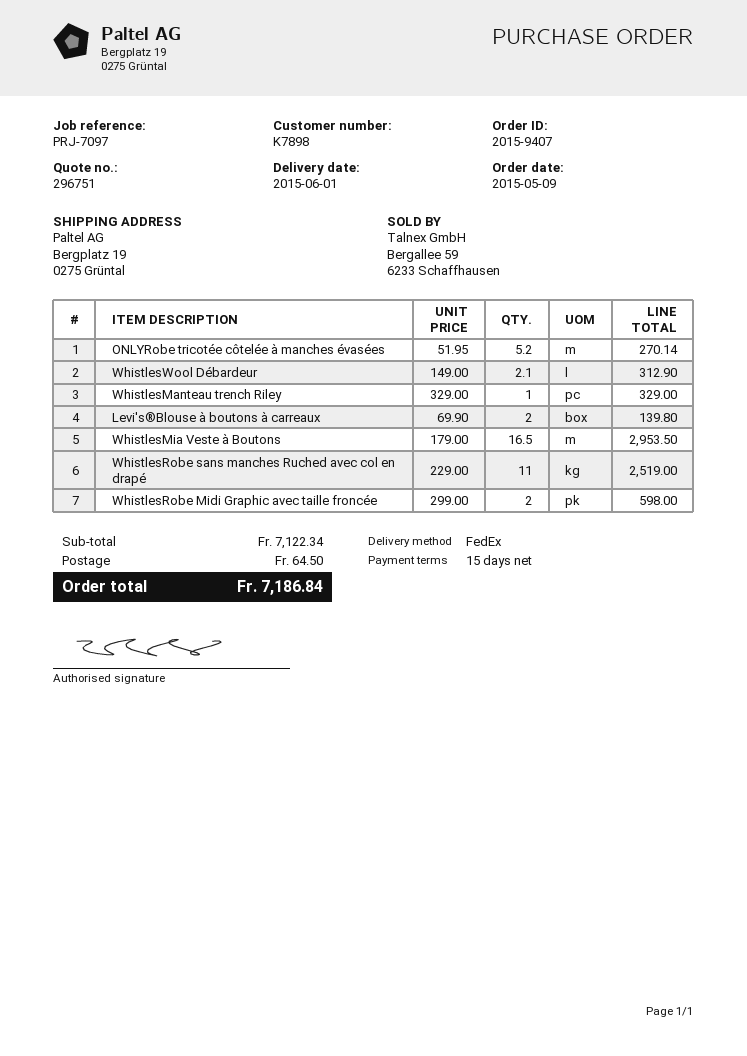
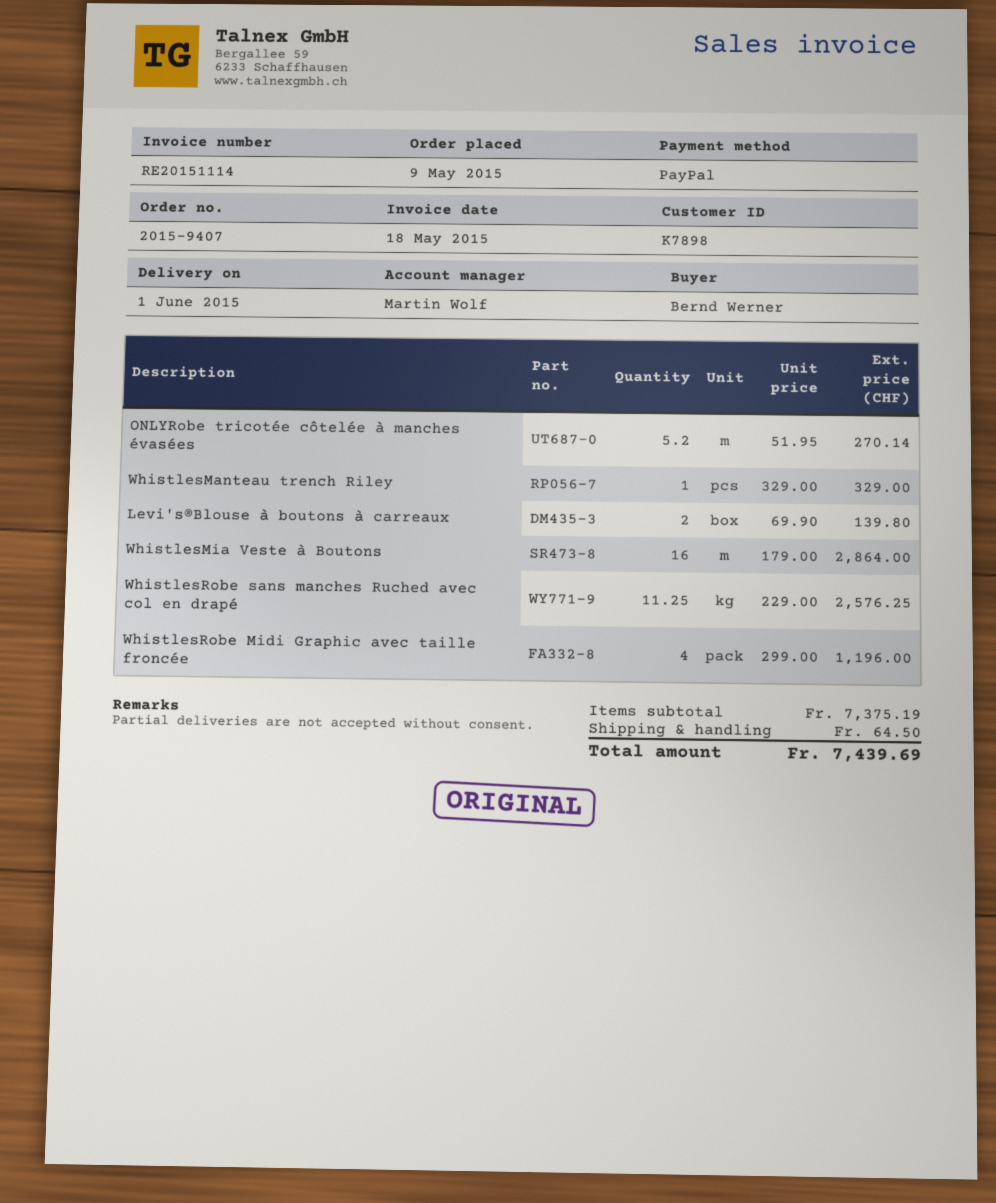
WhistlesWool Débardeur: 2.1 x 149.00 = 312.90 -> none
WhistlesMia Veste à Boutons: 16.5 x 179.00 = 2953.50 -> 16 x 179.00 = 2864.00
WhistlesRobe sans manches Ruched avec col en drapé: 11 x 229.00 = 2519.00 -> 11.25 x 229.00 = 2576.25
WhistlesRobe Midi Graphic avec taille froncée: 2 x 299.00 = 598.00 -> 4 x 299.00 = 1196.00
subtotal: 7122.34 -> 7375.19
total: 7186.84 -> 7439.69

